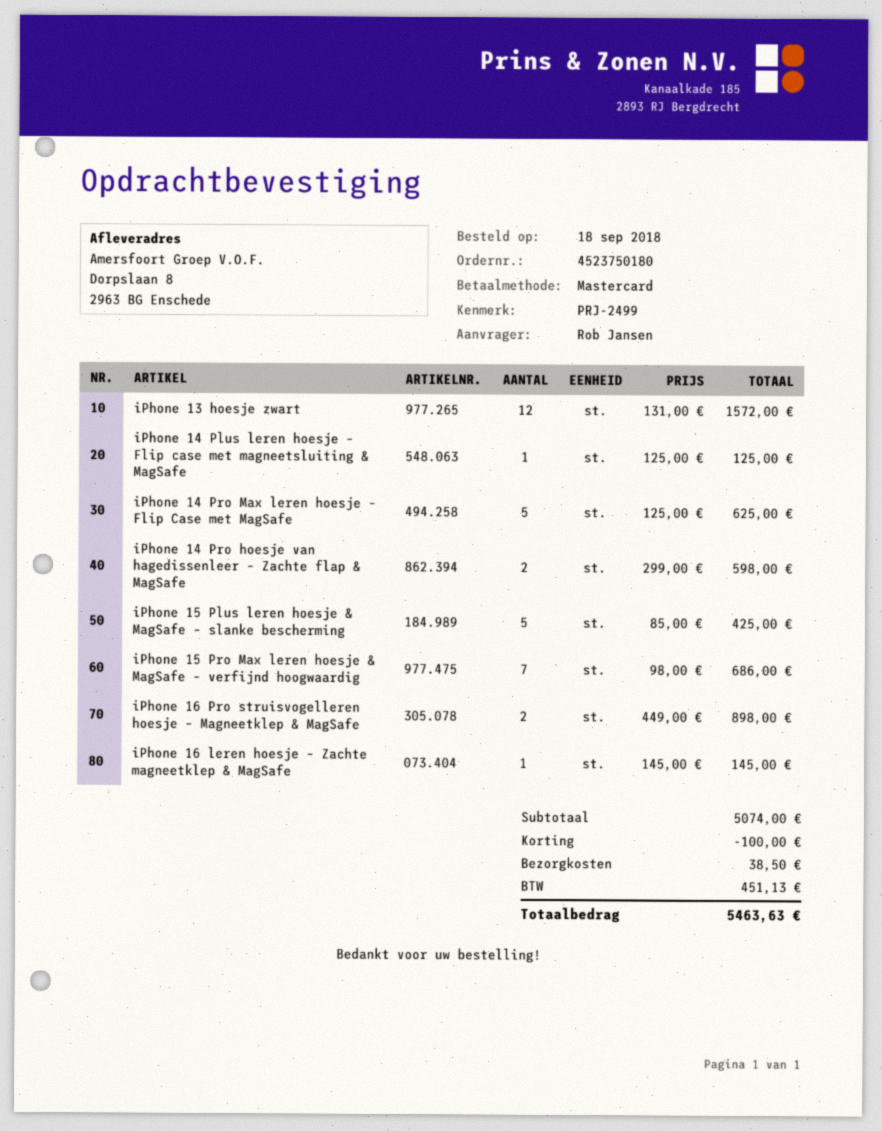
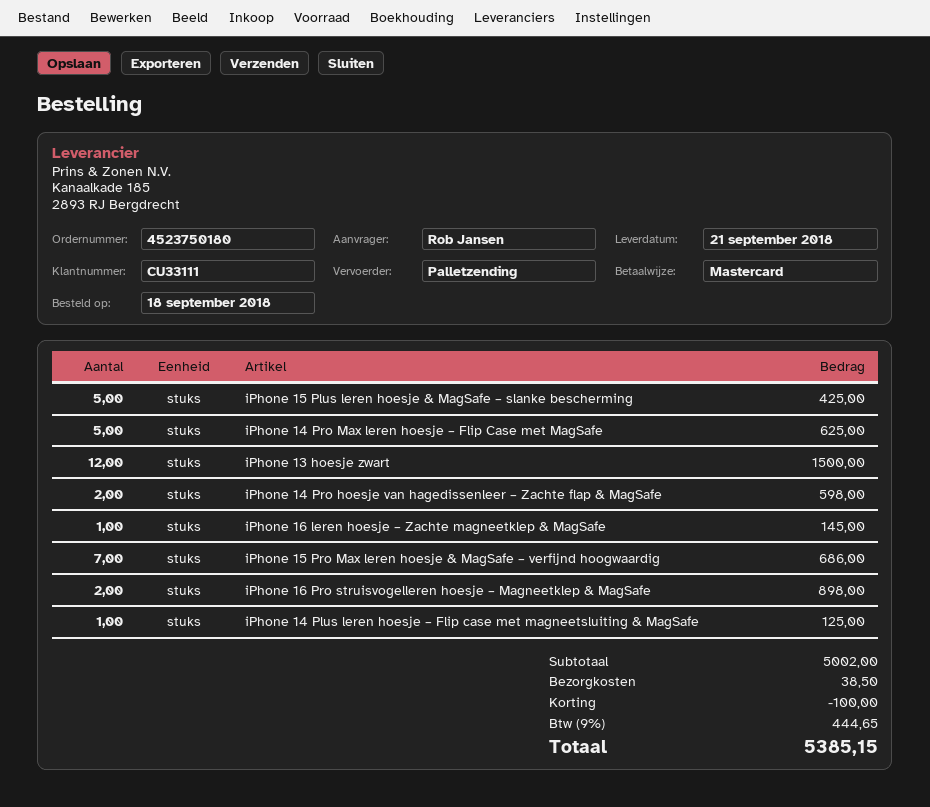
iPhone 13 hoesje zwart: 12 for 1572.00 -> 12 for 1500.00
subtotal: 5074.00 -> 5002.00
tax: 451.13 -> 444.65
total: 5463.63 -> 5385.15

